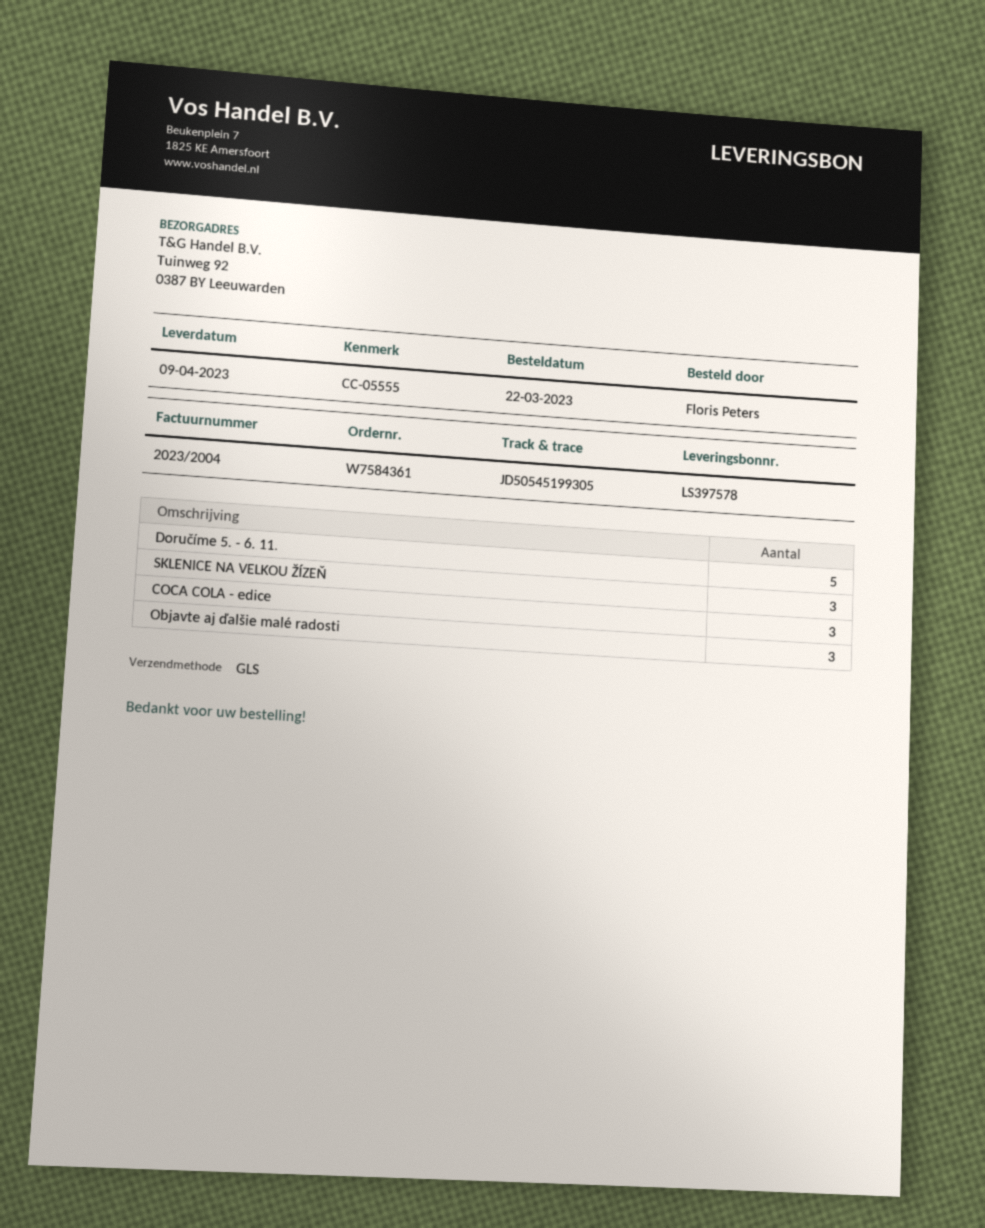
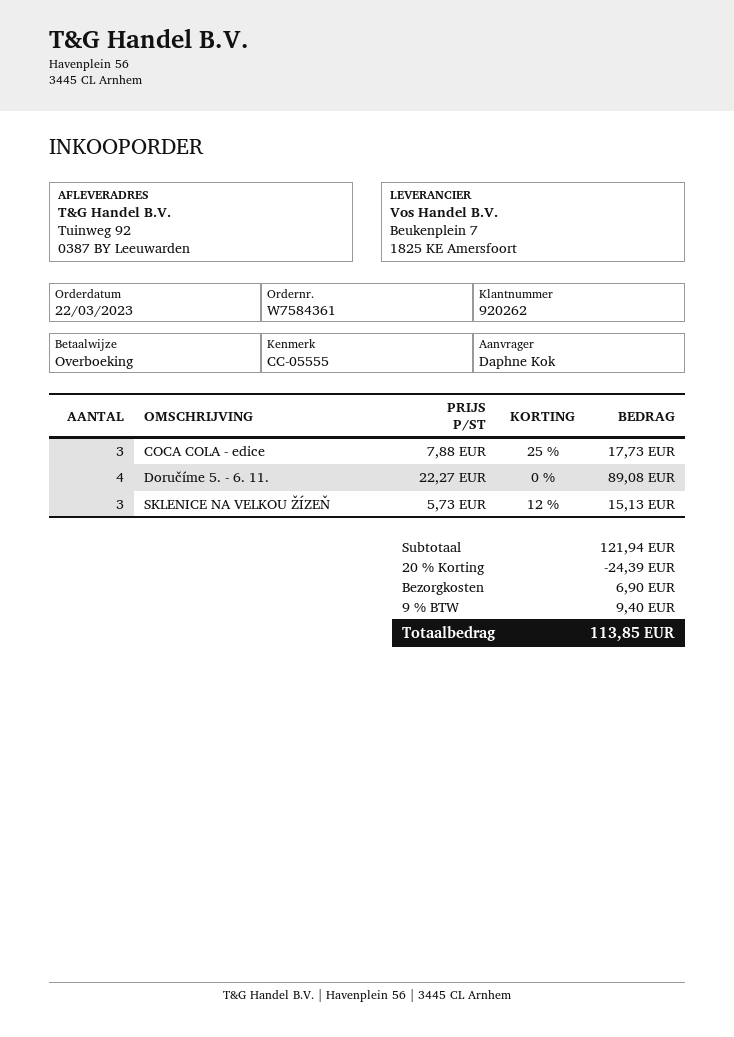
ordered by: Floris Peters -> Daphne Kok
Doručíme 5. - 6. 11.: 5 -> 4
Objavte aj ďalšie malé radosti: 3 -> none

